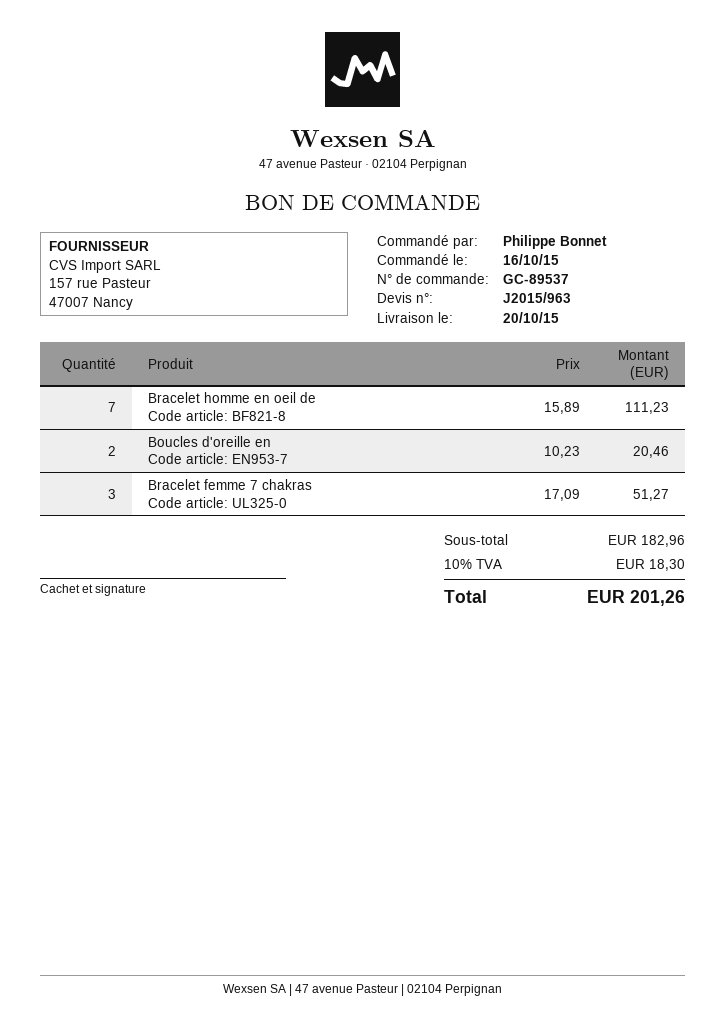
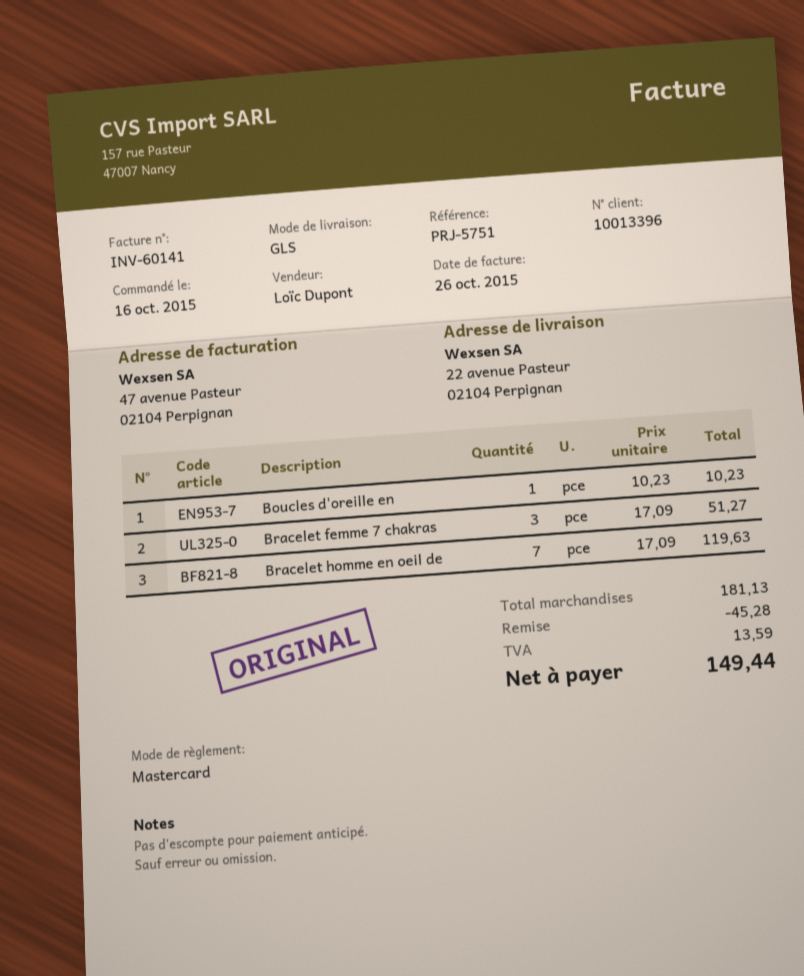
Bracelet homme en oeil de: 7 x 15.89 = 111.23 -> 7 x 17.09 = 119.63
Boucles d'oreille en: 2 x 10.23 = 20.46 -> 1 x 10.23 = 10.23
subtotal: 182.96 -> 181.13
discount: none -> 45.28
tax: 18.30 -> 13.59
total: 201.26 -> 149.44

